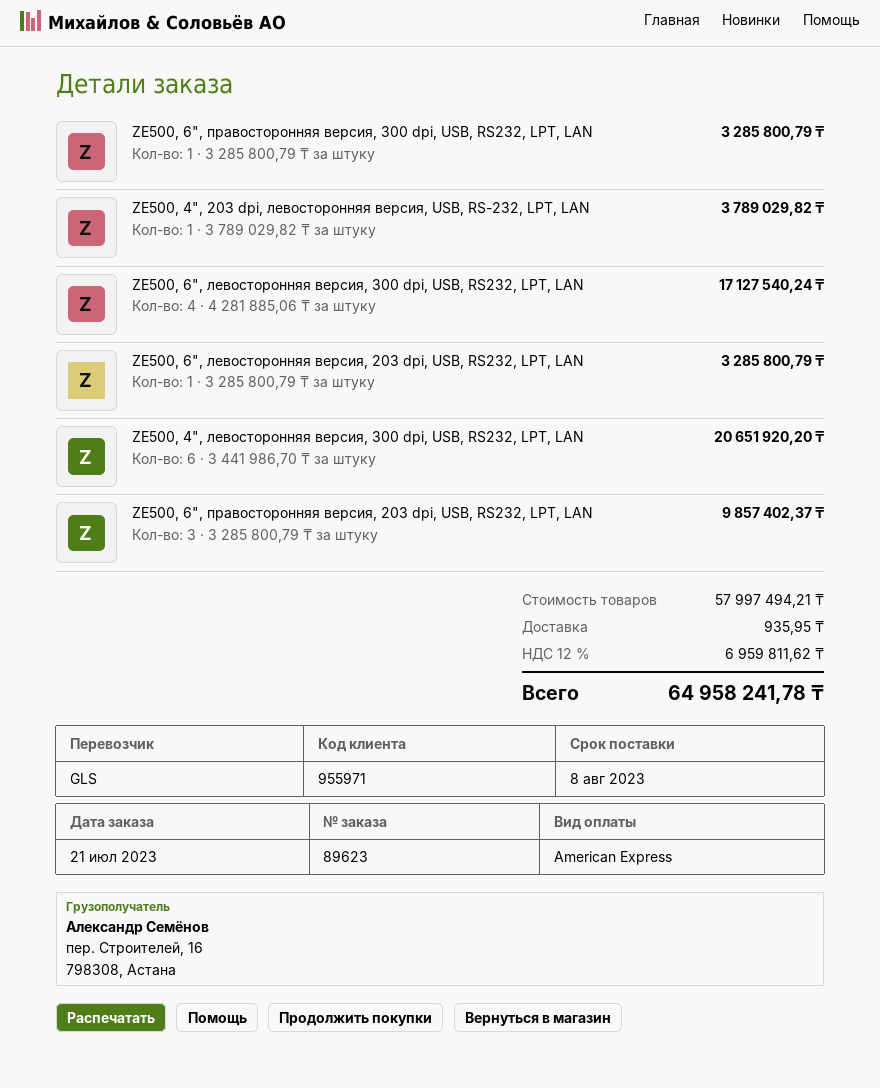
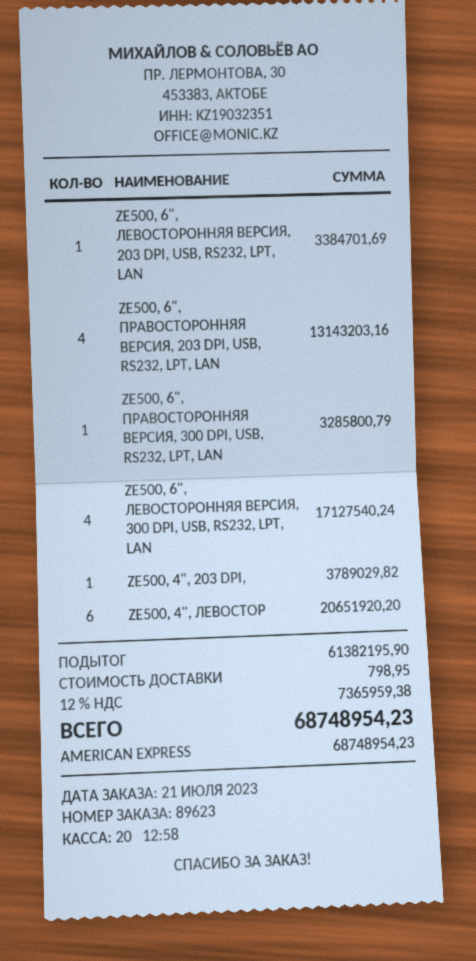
ZE500, 6", левосторонняя версия, 203 dpi, USB, RS232, LPT, LAN: 1 for 3285800.79 -> 1 for 3384701.69
ZE500, 6", правосторонняя версия, 203 dpi, USB, RS232, LPT, LAN: 3 for 9857402.37 -> 4 for 13143203.16
subtotal: 57997494.21 -> 61382195.90
shipping: 935.95 -> 798.95
tax: 12% = 6959811.62 -> 12% = 7365959.38
total: 64958241.78 -> 68748954.23

